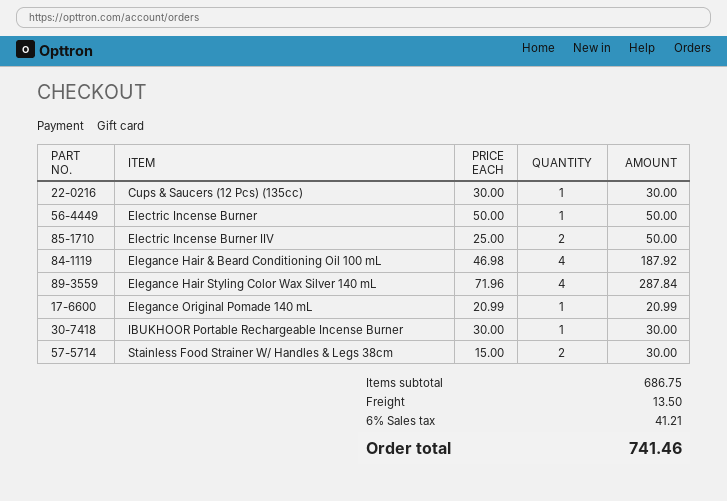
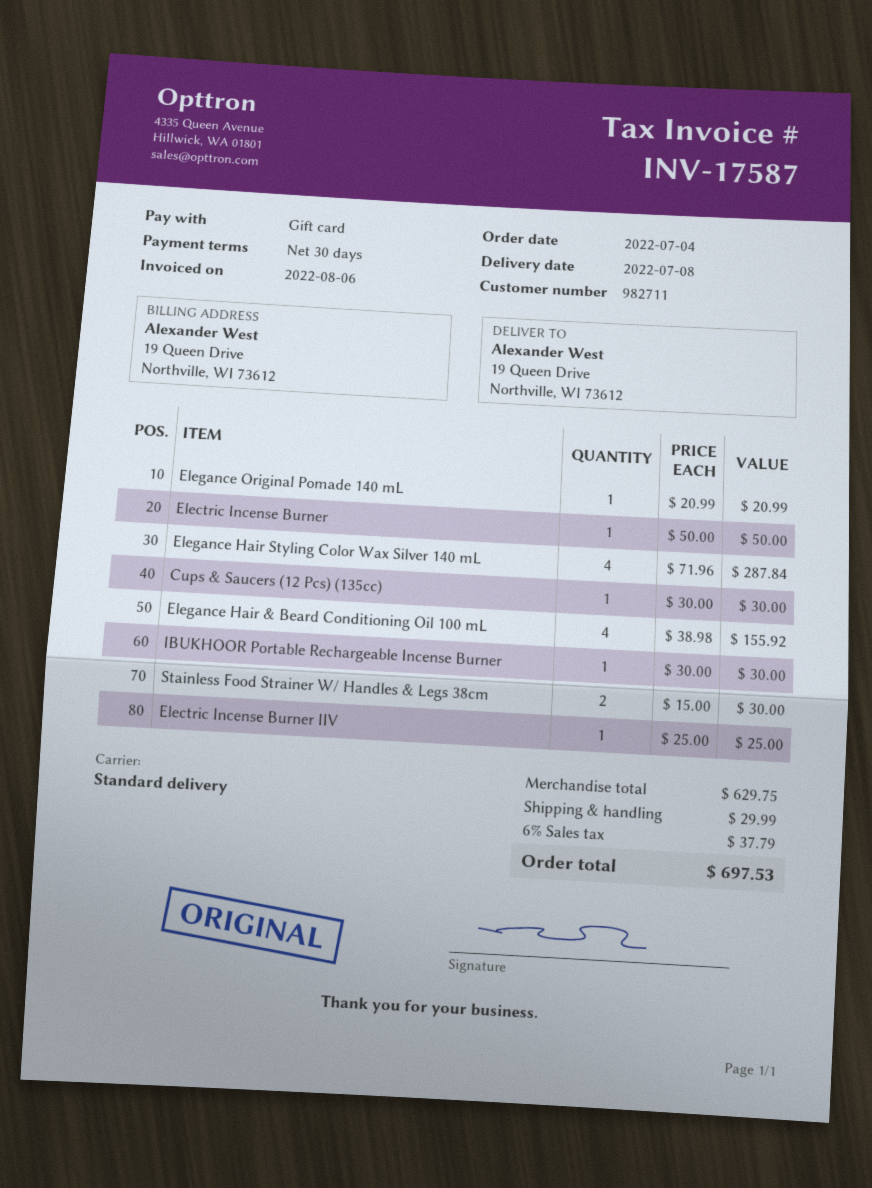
Electric Incense Burner IIV: 2 x 25.00 = 50.00 -> 1 x 25.00 = 25.00
Elegance Hair & Beard Conditioning Oil 100 mL: 4 x 46.98 = 187.92 -> 4 x 38.98 = 155.92
subtotal: 686.75 -> 629.75
shipping: 13.50 -> 29.99
tax: 6% = 41.21 -> 6% = 37.79
total: 741.46 -> 697.53

